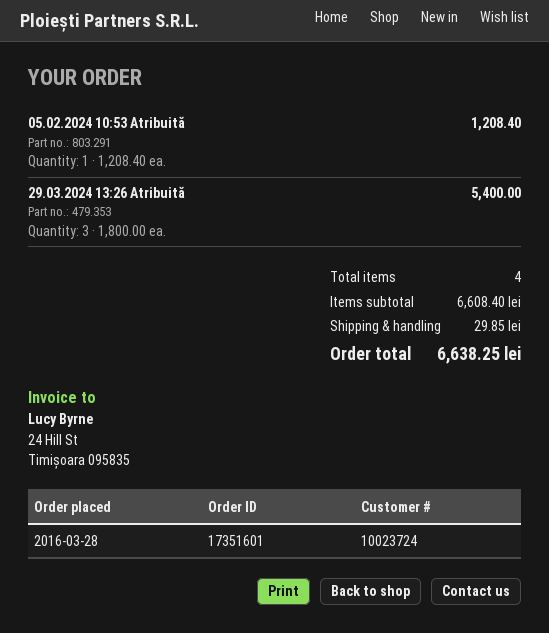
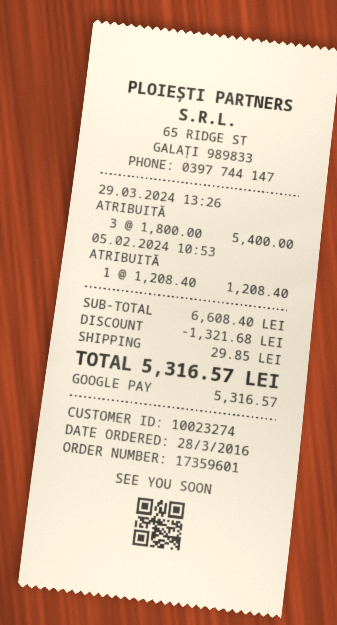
order number: 17351601 -> 17359601
customer number: 10023724 -> 10023274
discount: none -> 1321.68
total: 6638.25 -> 5316.57

